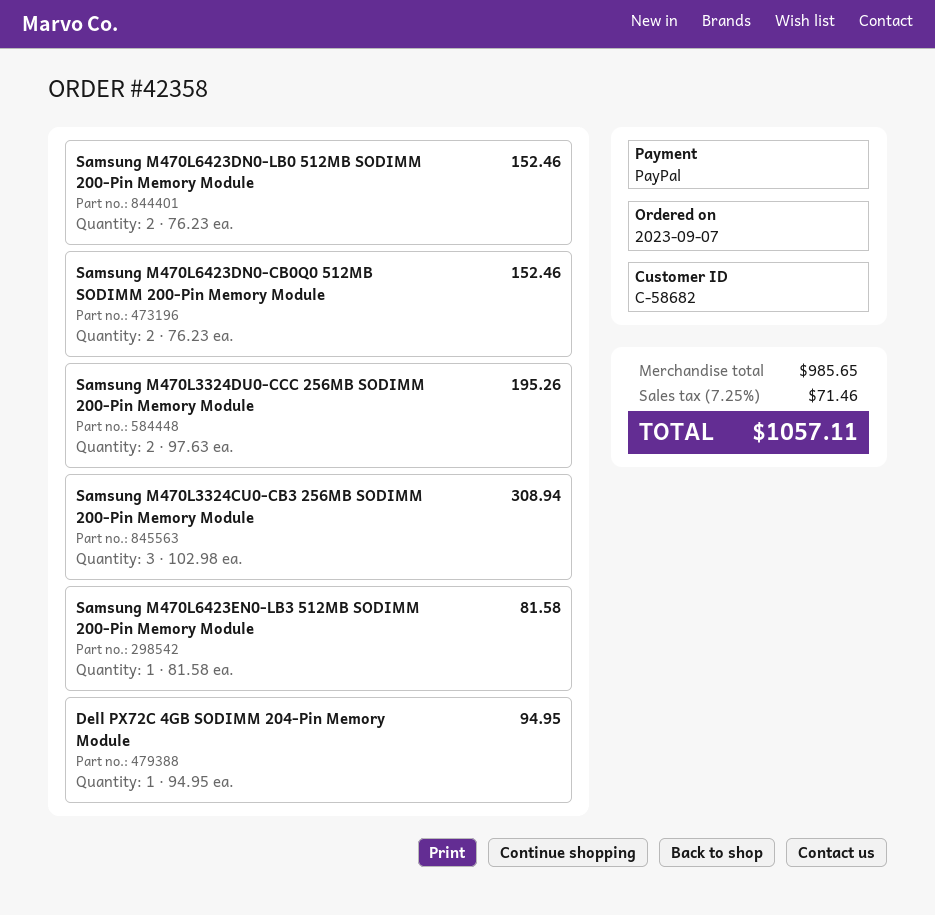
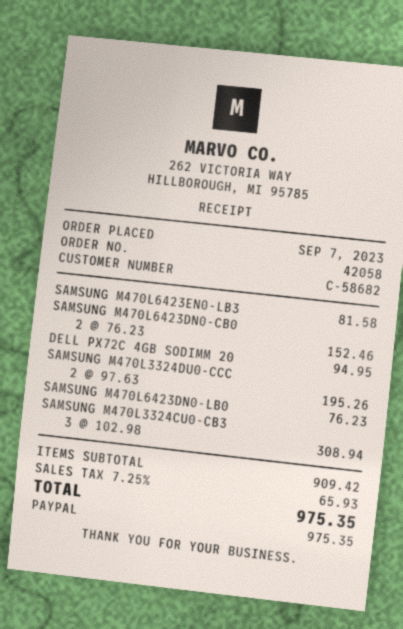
order number: 42358 -> 42058
Samsung M470L6423DN0-LB0 512MB SODIMM 200-Pin Memory Module: 2 x 76.23 = 152.46 -> 1 x 76.23 = 76.23
subtotal: 985.65 -> 909.42
tax: 7.25% = 71.46 -> 7.25% = 65.93
total: 1057.11 -> 975.35

